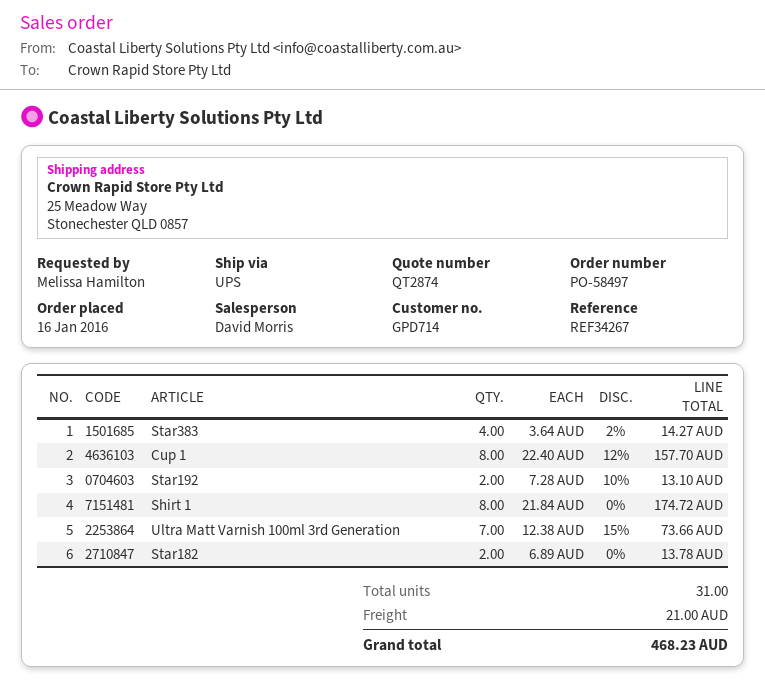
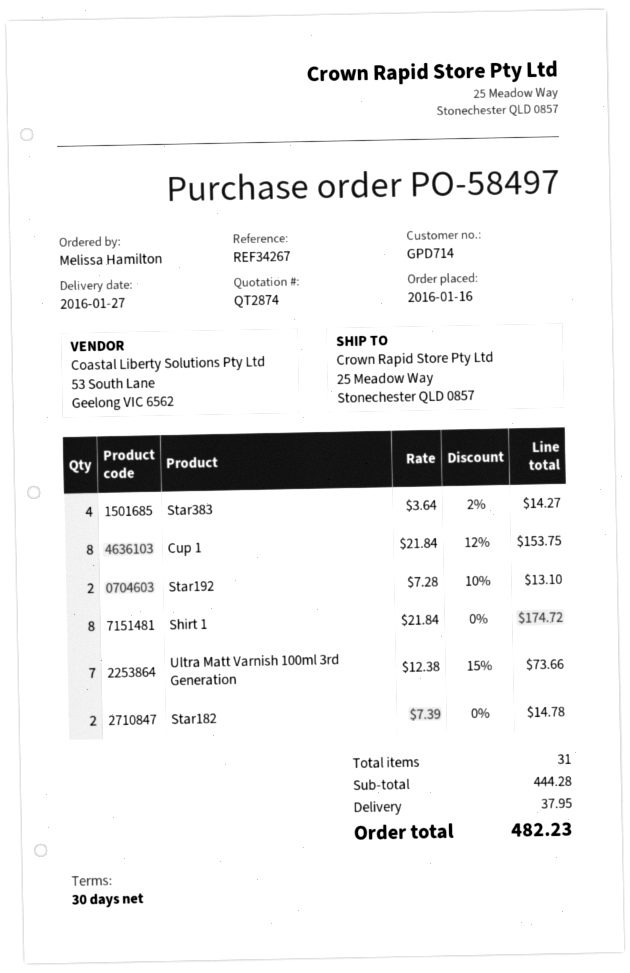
Cup 1: 8 x 22.40 - 12% = 157.70 -> 8 x 21.84 - 12% = 153.75
Star182: 2 x 6.89 = 13.78 -> 2 x 7.39 = 14.78
shipping: 21.00 -> 37.95
total: 468.23 -> 482.23

